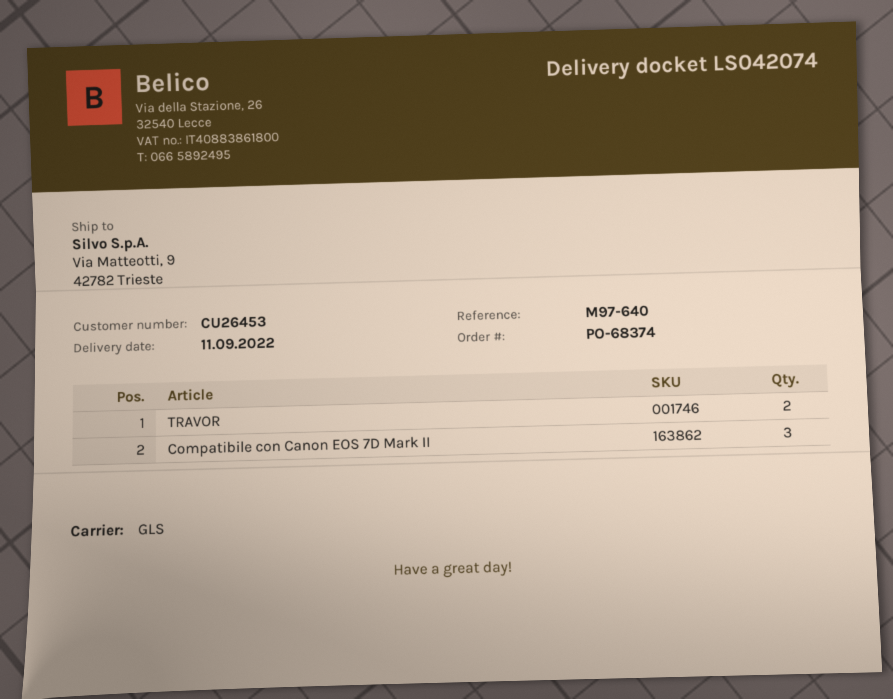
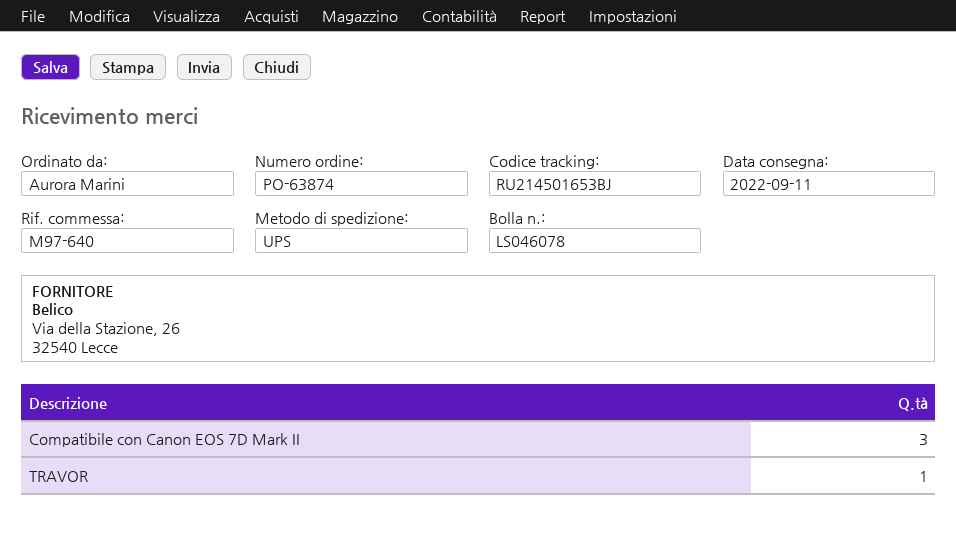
order number: PO-68374 -> PO-63874
delivery note number: LS042074 -> LS046078
shipping method: GLS -> UPS
TRAVOR: 2 -> 1

